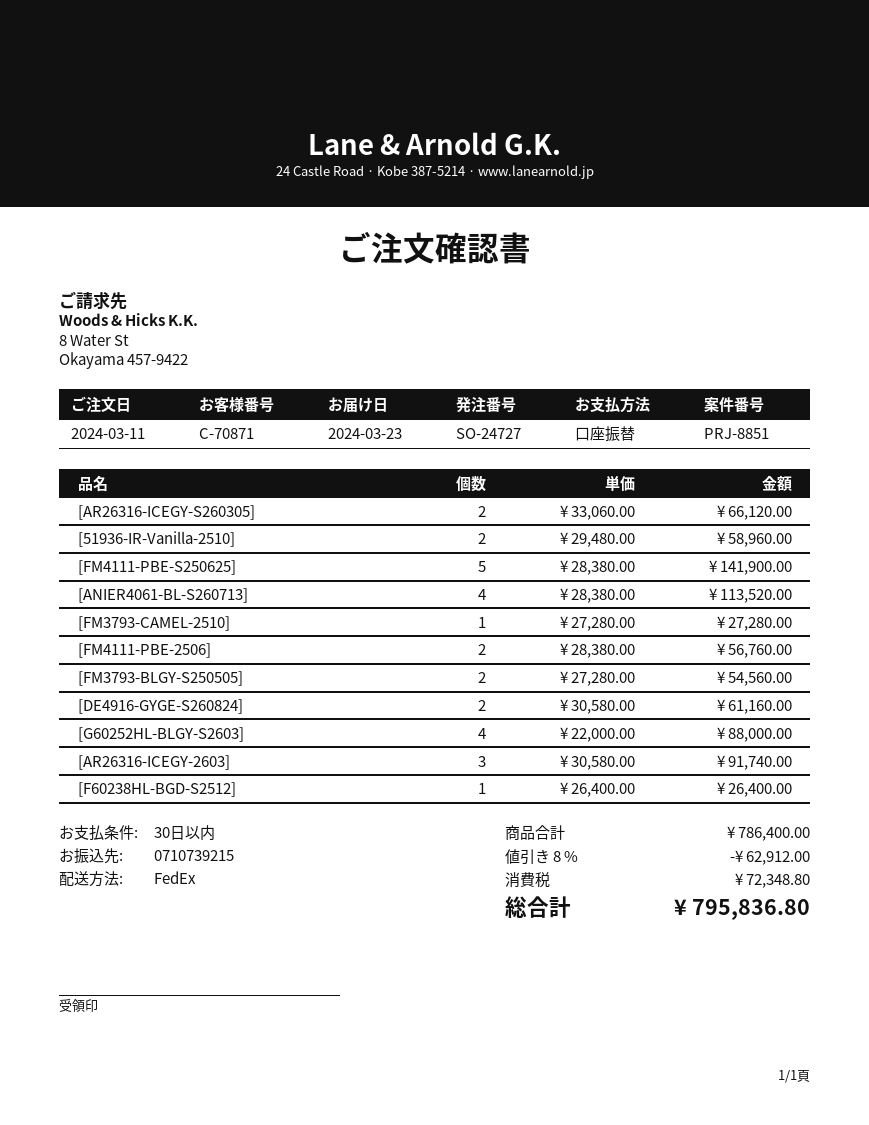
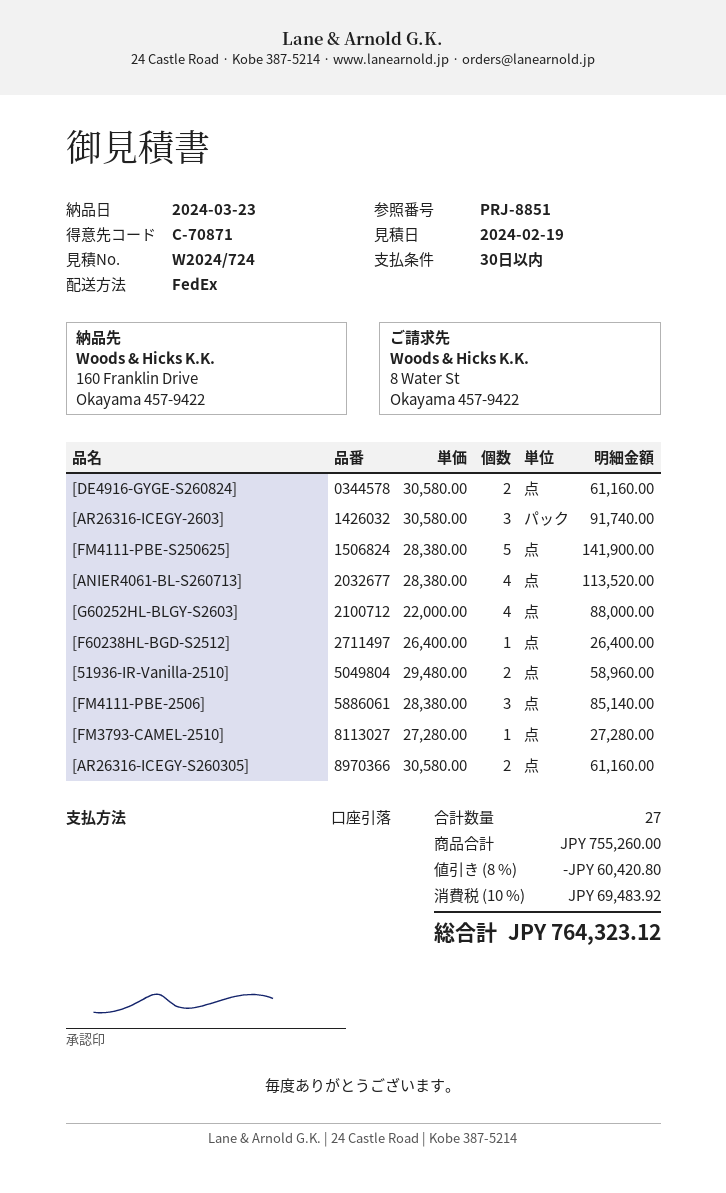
[AR26316-ICEGY-S260305]: 2 x 33060.00 = 66120.00 -> 2 x 30580.00 = 61160.00
[FM4111-PBE-2506]: 2 x 28380.00 = 56760.00 -> 3 x 28380.00 = 85140.00
[FM3793-BLGY-S250505]: 2 x 27280.00 = 54560.00 -> none
subtotal: 786400.00 -> 755260.00
discount: 8% = 62912.00 -> 8% = 60420.80
tax: 72348.80 -> 69483.92
total: 795836.80 -> 764323.12

